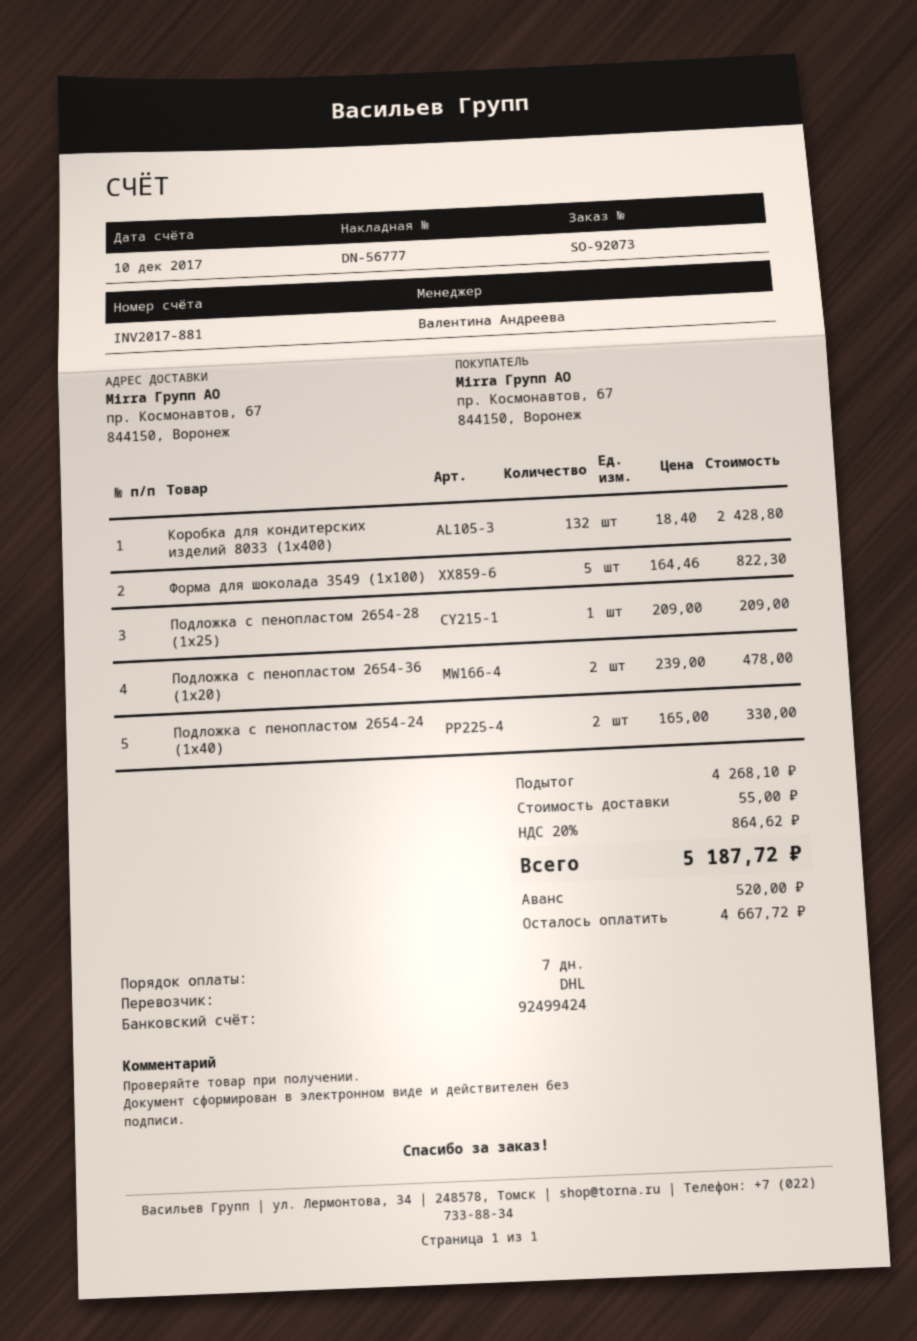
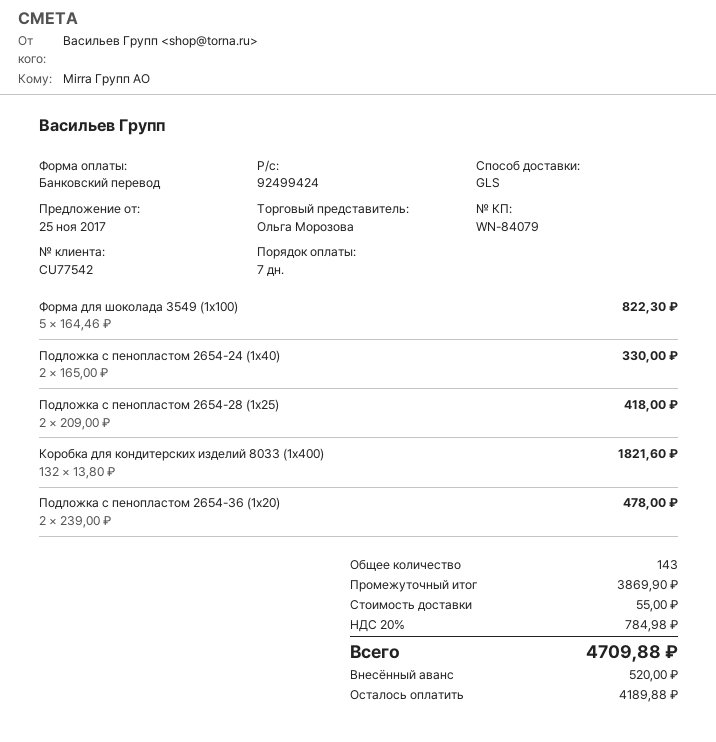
sales rep: Валентина Андреева -> Ольга Морозова
shipping method: DHL -> GLS
Коробка для кондитерских изделий 8033 (1х400): 132 x 18.40 = 2428.80 -> 132 x 13.80 = 1821.60
Подложка с пенопластом 2654-28 (1х25): 1 x 209.00 = 209.00 -> 2 x 209.00 = 418.00
subtotal: 4268.10 -> 3869.90
tax: 20% = 864.62 -> 20% = 784.98
total: 5187.72 -> 4709.88
balance: 4667.72 -> 4189.88

